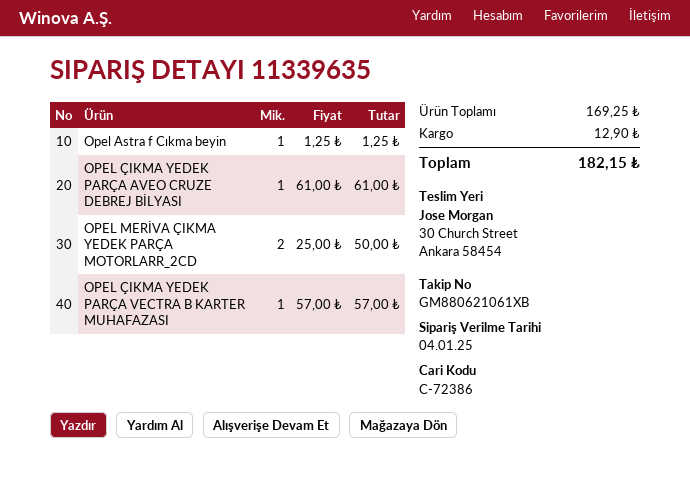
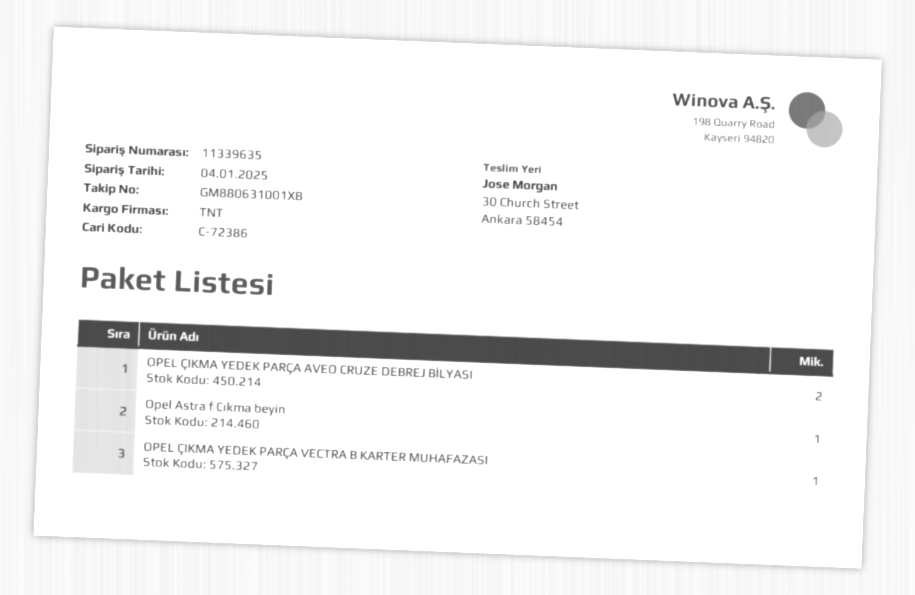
tracking number: GM880621061XB -> GM880631001XB
OPEL ÇIKMA YEDEK PARÇA AVEO CRUZE DEBREJ BİLYASI: 1 -> 2
OPEL MERİVA ÇIKMA YEDEK PARÇA MOTORLARR_2CD: 2 -> none

